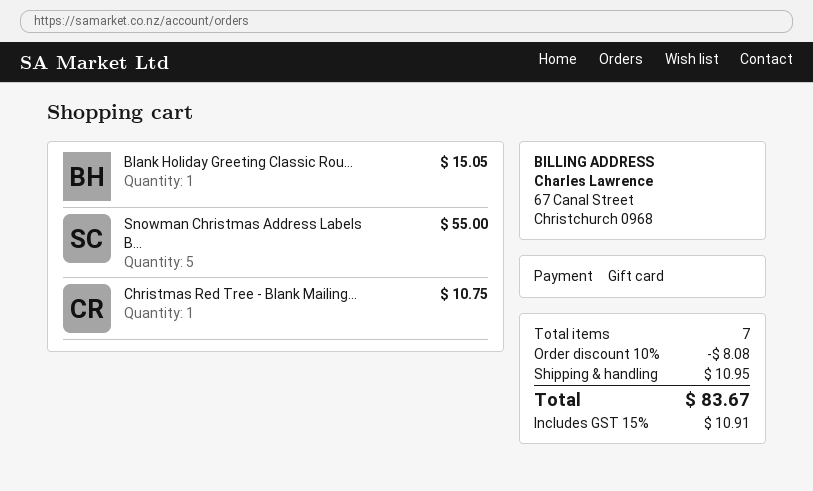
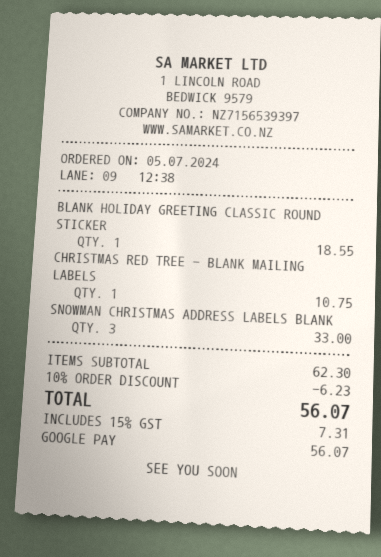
payment method: gift card -> Google Pay
Blank Holiday Greeting Classic Rou...: 1 for 15.05 -> 1 for 18.55
Snowman Christmas Address Labels B...: 5 for 55.00 -> 3 for 33.00
discount: 10% = 8.08 -> 10% = 6.23
shipping: 10.95 -> none
tax: 15% = 10.91 -> 15% = 7.31
total: 83.67 -> 56.07

